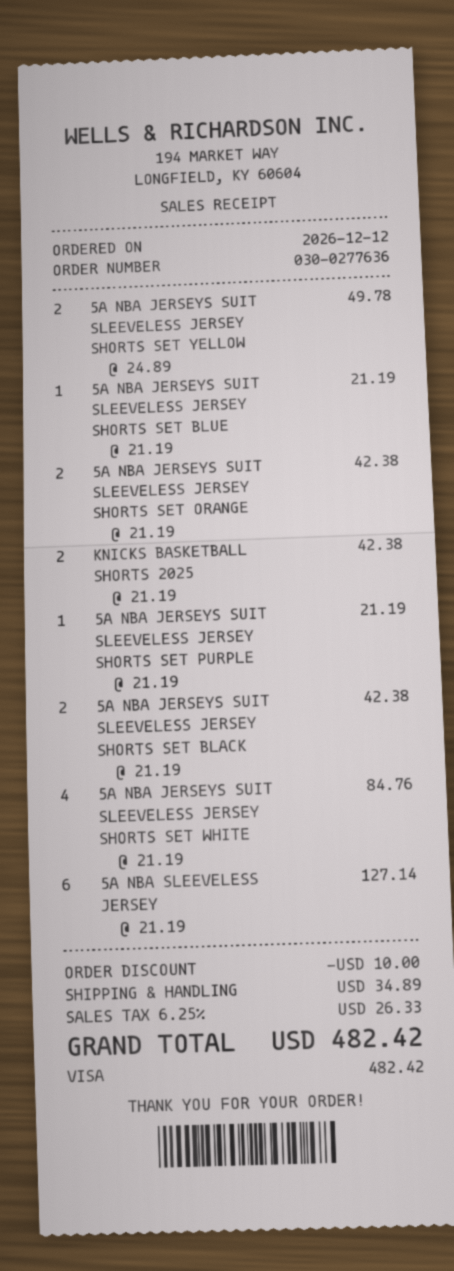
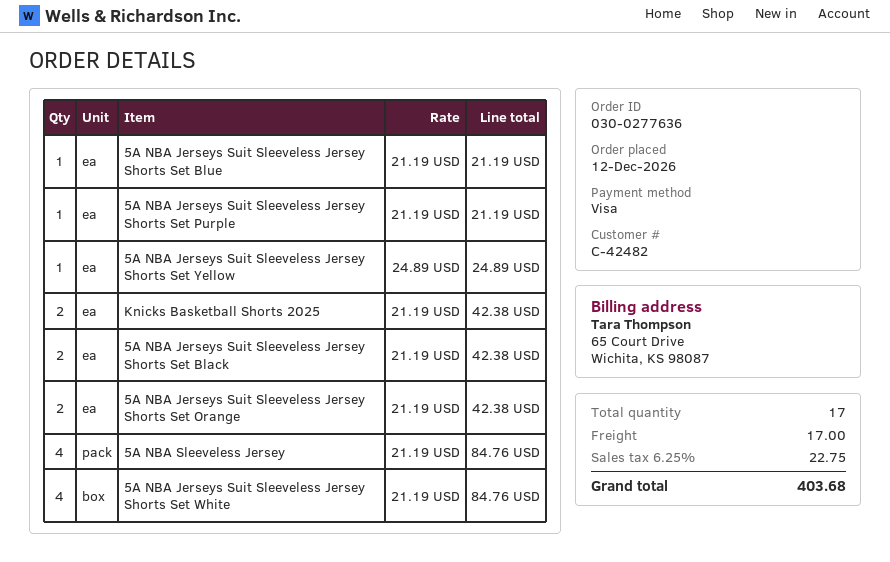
5A NBA JERSEYS SUIT SLEEVELESS JERSEY SHORTS SET YELLOW: 2 x 24.89 = 49.78 -> 1 x 24.89 = 24.89
5A NBA SLEEVELESS JERSEY: 6 x 21.19 = 127.14 -> 4 x 21.19 = 84.76
discount: 10.00 -> none
shipping: 34.89 -> 17.00
tax: 6.25% = 26.33 -> 6.25% = 22.75
total: 482.42 -> 403.68

